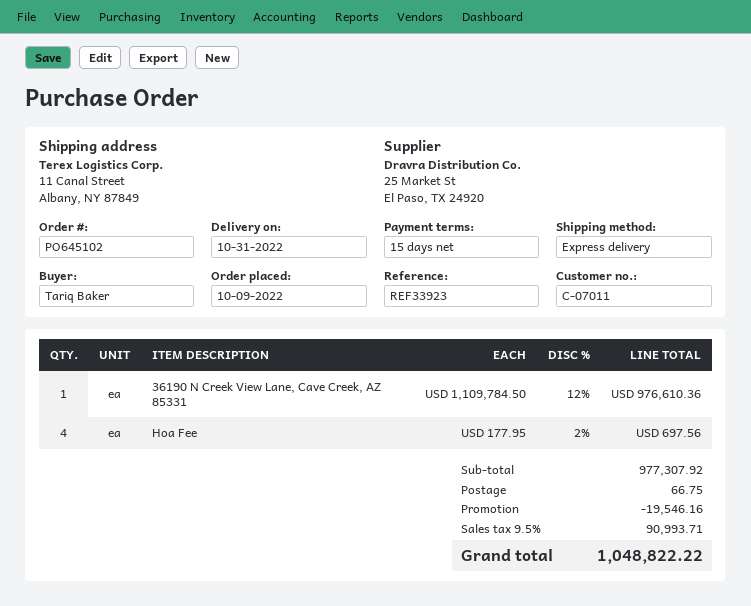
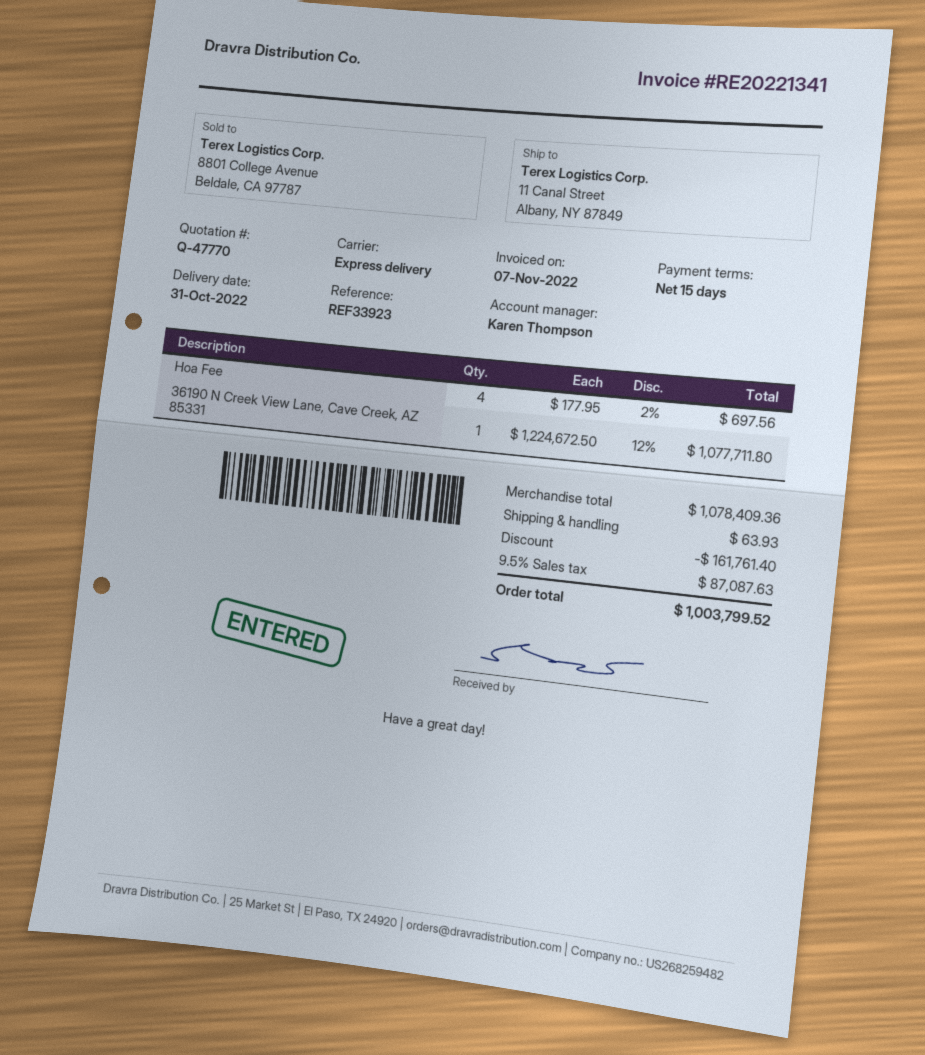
36190 N Creek View Lane, Cave Creek, AZ 85331: 1 x 1109784.50 - 12% = 976610.36 -> 1 x 1224672.50 - 12% = 1077711.80
subtotal: 977307.92 -> 1078409.36
discount: 19546.16 -> 161761.40
shipping: 66.75 -> 63.93
tax: 9.5% = 90993.71 -> 9.5% = 87087.63
total: 1048822.22 -> 1003799.52

